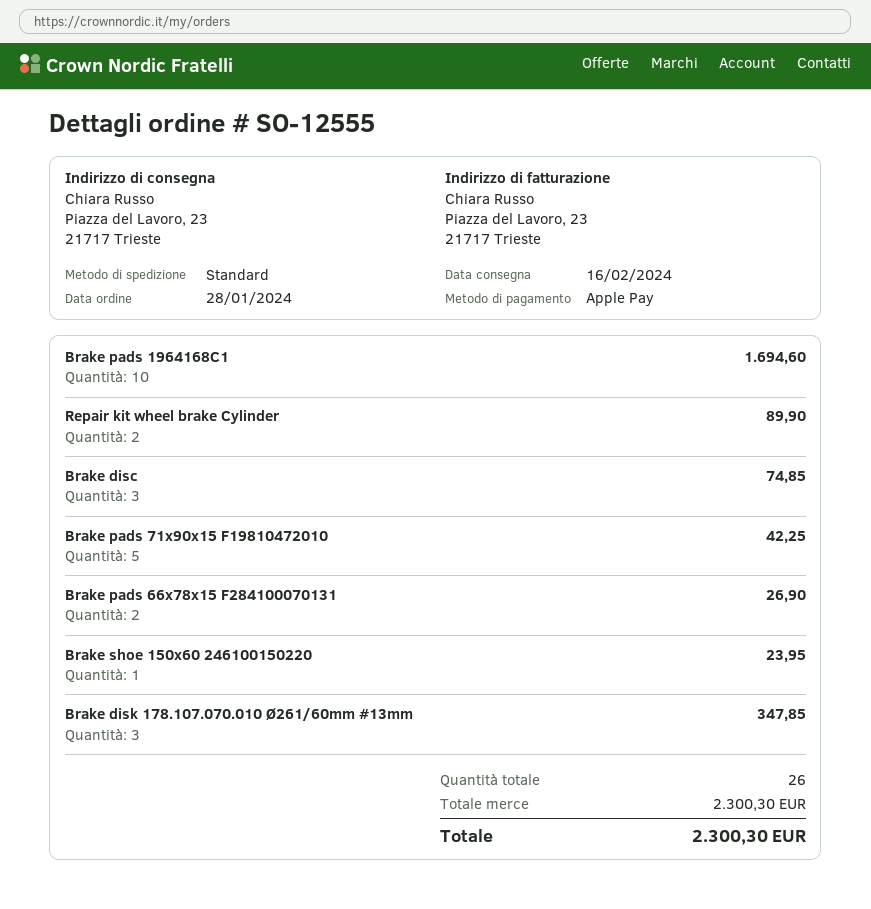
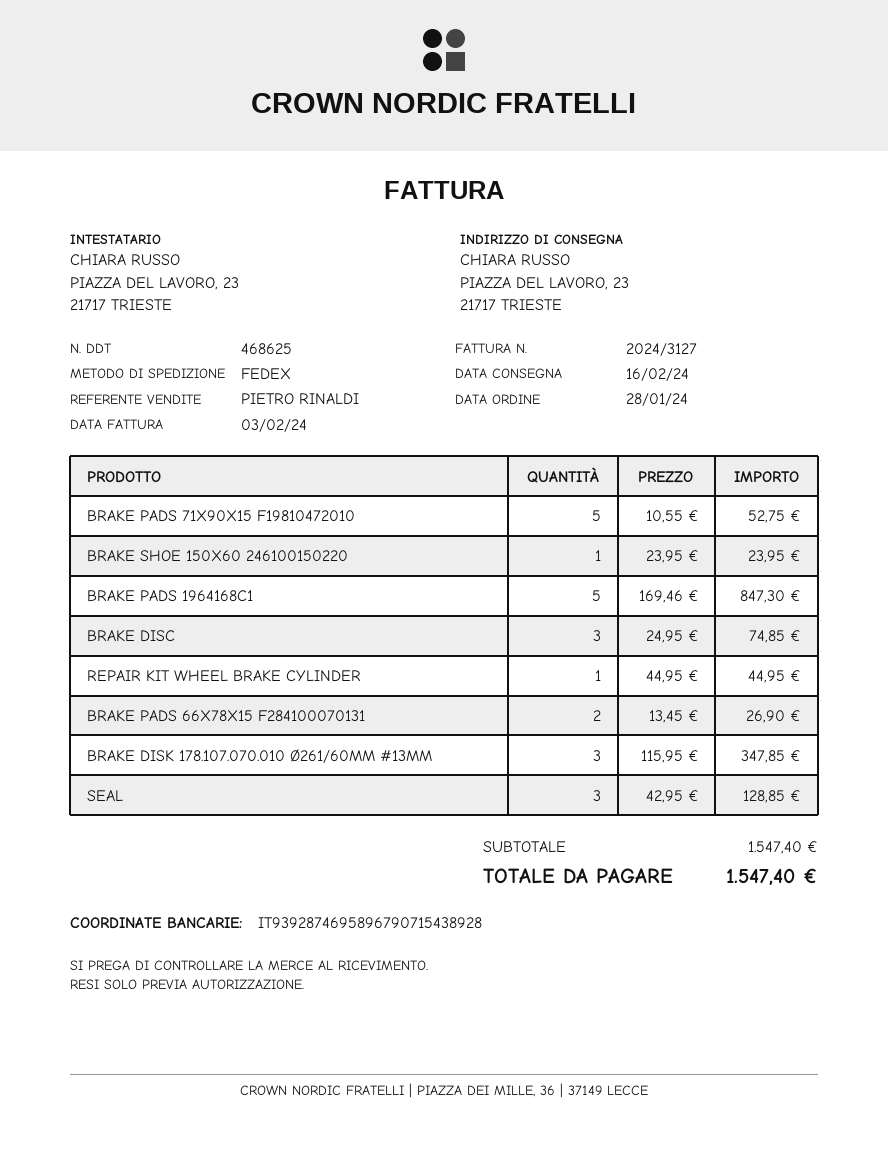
shipping method: standard -> FedEx
Brake pads 1964168C1: 10 for 1694.60 -> 5 for 847.30
Repair kit wheel brake Cylinder: 2 for 89.90 -> 1 for 44.95
Brake pads 71x90x15 F19810472010: 5 for 42.25 -> 5 for 52.75
SEAL: none -> 3 for 128.85
subtotal: 2300.30 -> 1547.40
total: 2300.30 -> 1547.40

